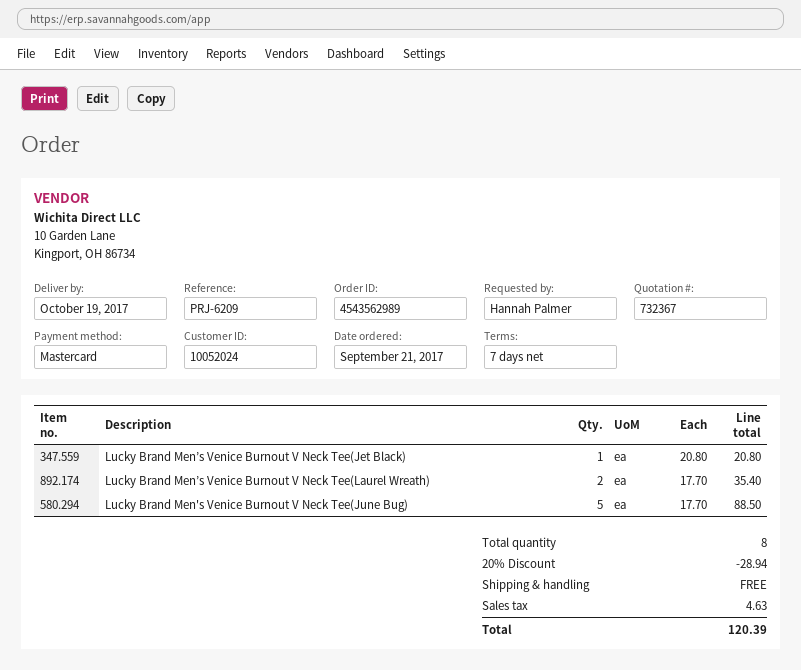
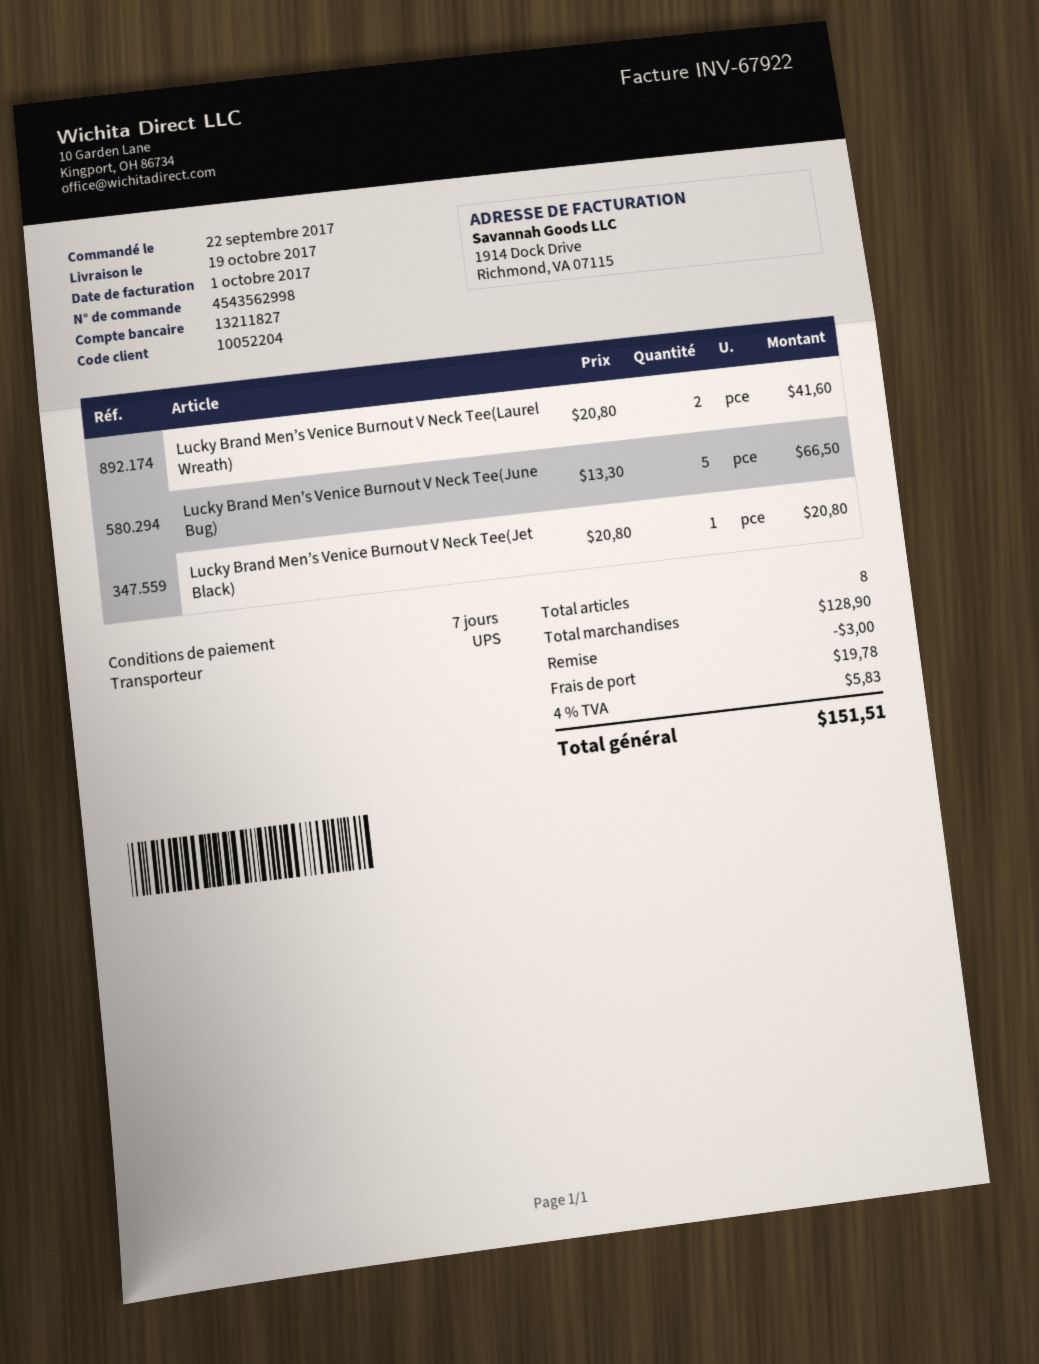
order number: 4543562989 -> 4543562998
order date: 2017-09-21 -> 2017-09-22
customer number: 10052024 -> 10052204
Lucky Brand Men’s Venice Burnout V Neck Tee(Laurel Wreath): 2 x 17.70 = 35.40 -> 2 x 20.80 = 41.60
Lucky Brand Men's Venice Burnout V Neck Tee(June Bug): 5 x 17.70 = 88.50 -> 5 x 13.30 = 66.50
discount: 28.94 -> 3.00
shipping: 0.00 -> 19.78
tax: 4.63 -> 5.83
total: 120.39 -> 151.51

